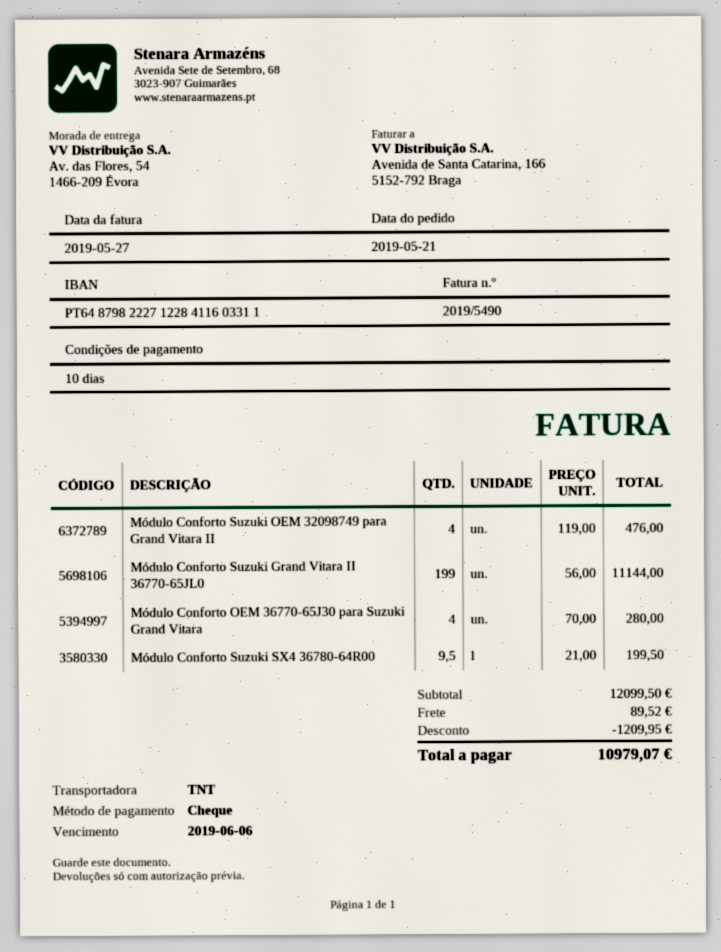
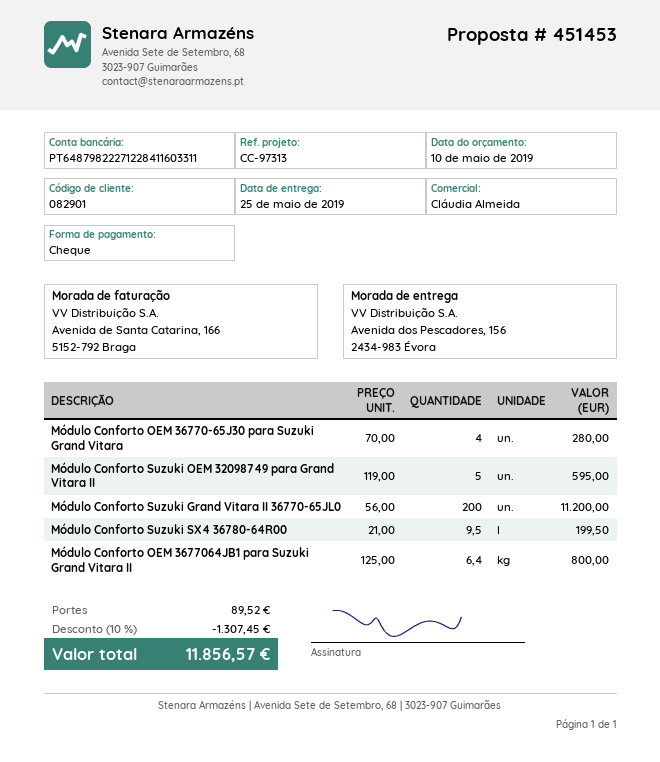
ship to: Av. das Flores, 54, 1466-209 Évora -> Avenida dos Pescadores, 156, 2434-983 Évora
Módulo Conforto Suzuki OEM 32098749 para Grand Vitara II: 4 x 119.00 = 476.00 -> 5 x 119.00 = 595.00
Módulo Conforto Suzuki Grand Vitara II 36770-65JL0: 199 x 56.00 = 11144.00 -> 200 x 56.00 = 11200.00
Módulo Conforto OEM 3677064JB1 para Suzuki Grand Vitara II: none -> 6.4 x 125.00 = 800.00
discount: 1209.95 -> 1307.45
total: 10979.07 -> 11856.57

